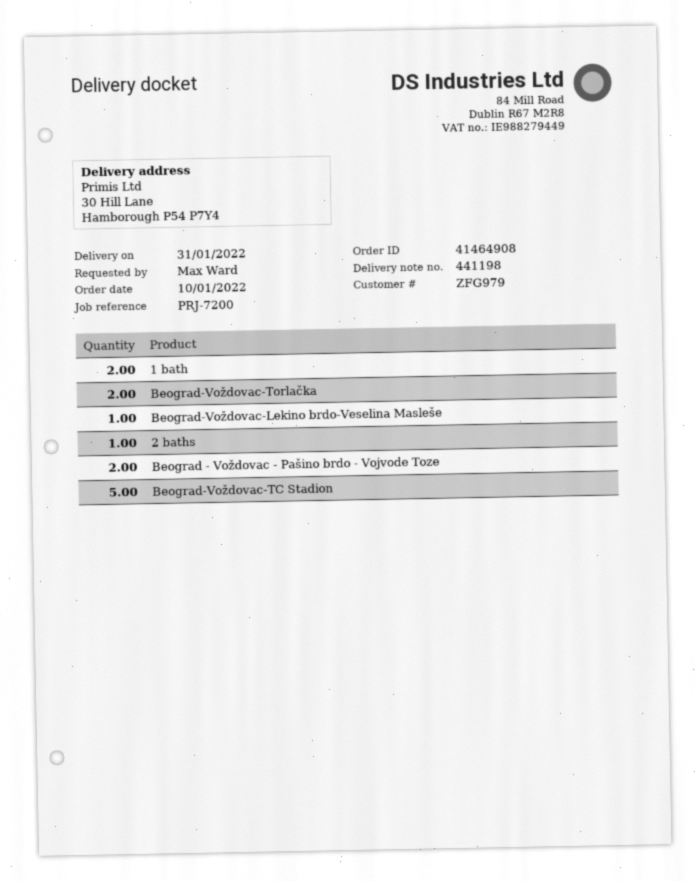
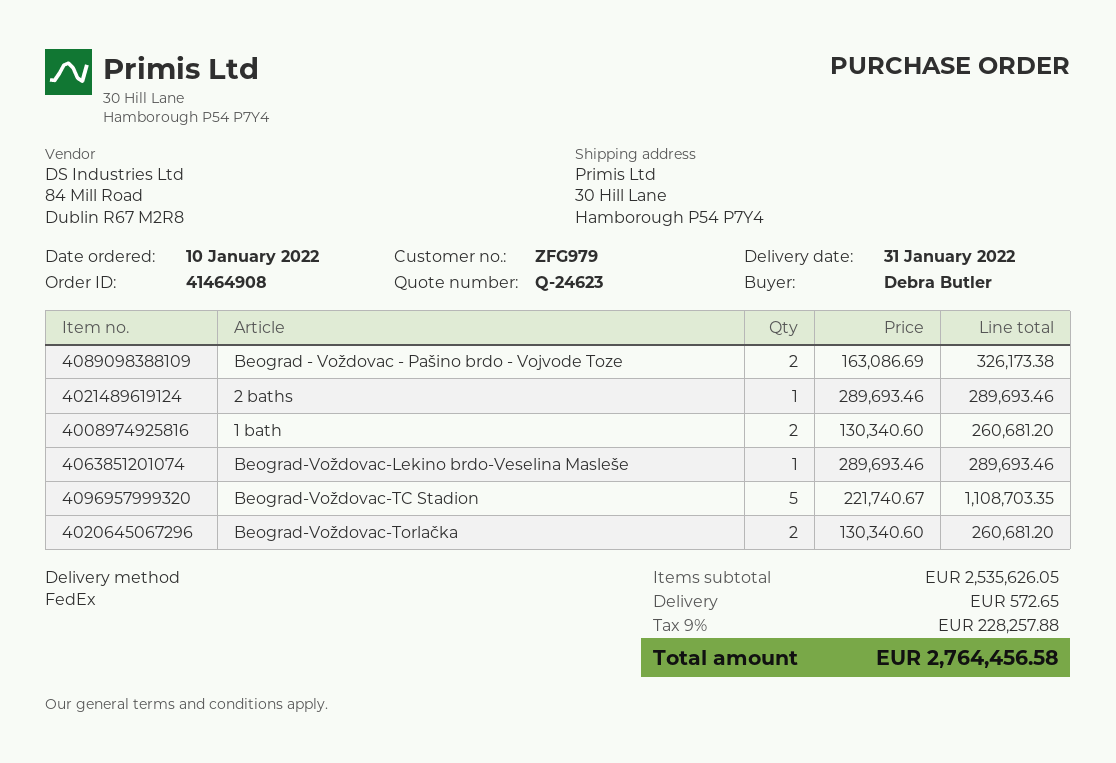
ordered by: Max Ward -> Debra Butler

